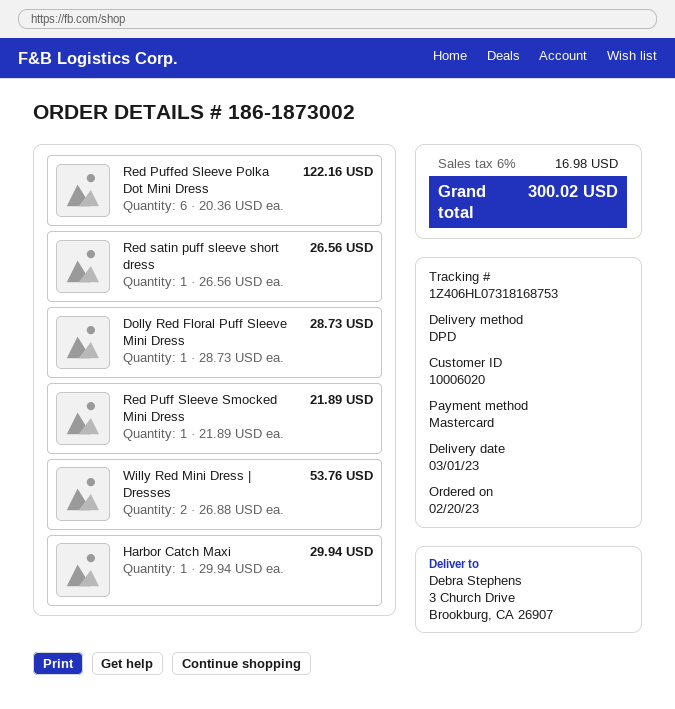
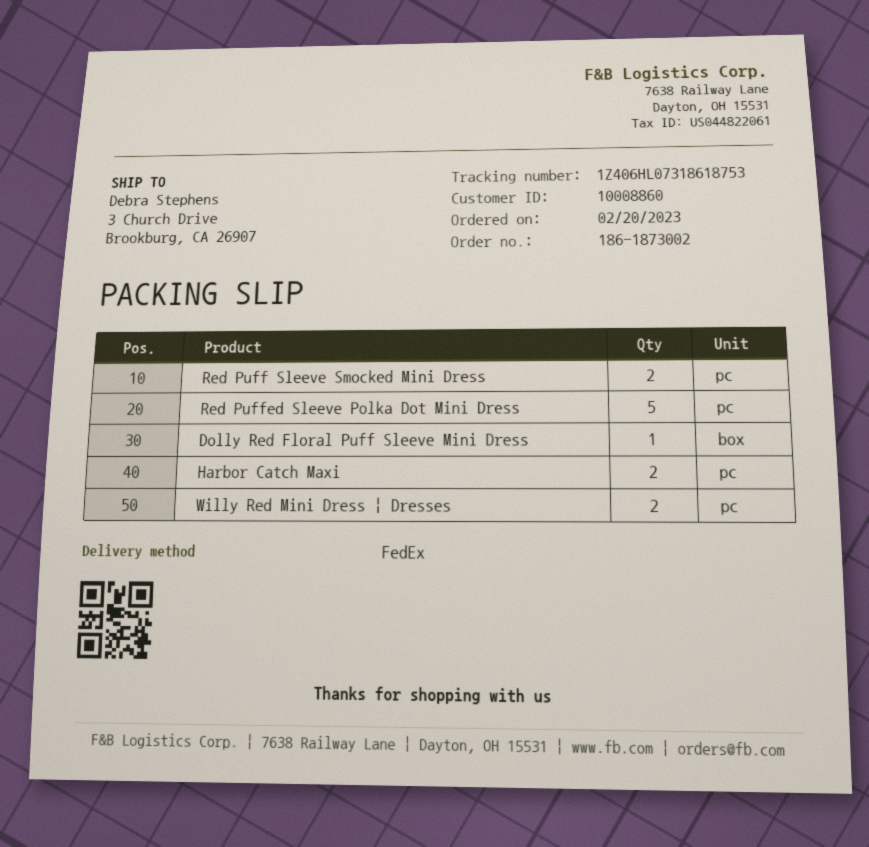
customer number: 10006020 -> 10008860
shipping method: DPD -> FedEx
tracking number: 1Z406HL07318168753 -> 1Z406HL07318618753
Red Puffed Sleeve Polka Dot Mini Dress: 6 -> 5
Red satin puff sleeve short dress: 1 -> none
Red Puff Sleeve Smocked Mini Dress: 1 -> 2
Harbor Catch Maxi: 1 -> 2

